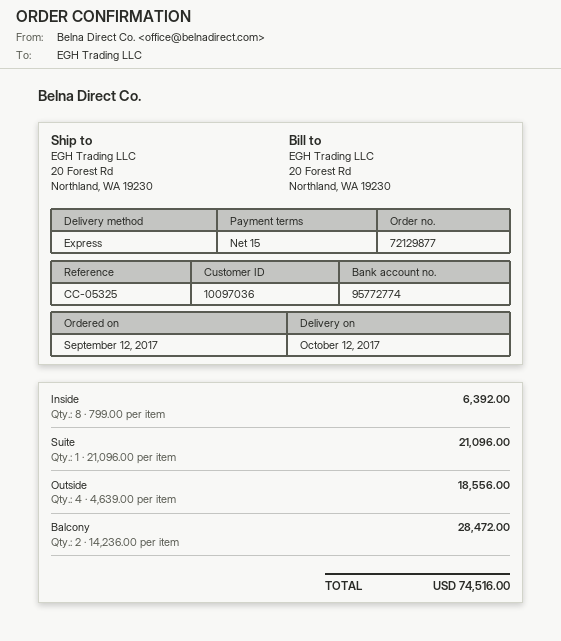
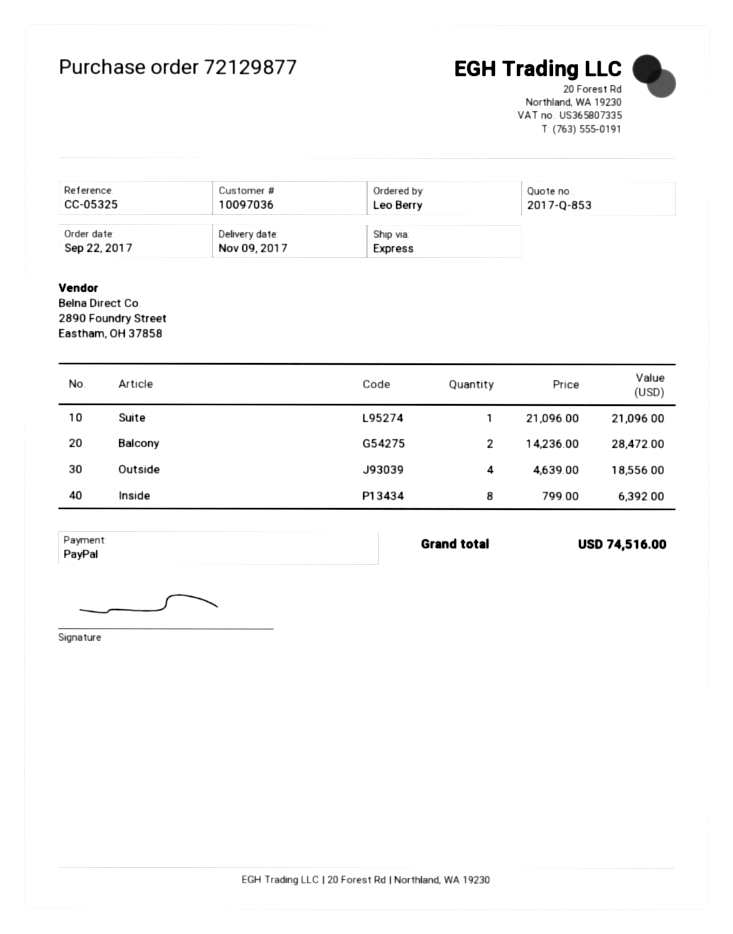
order date: 2017-09-12 -> 2017-09-22
delivery date: 2017-10-12 -> 2017-11-09

